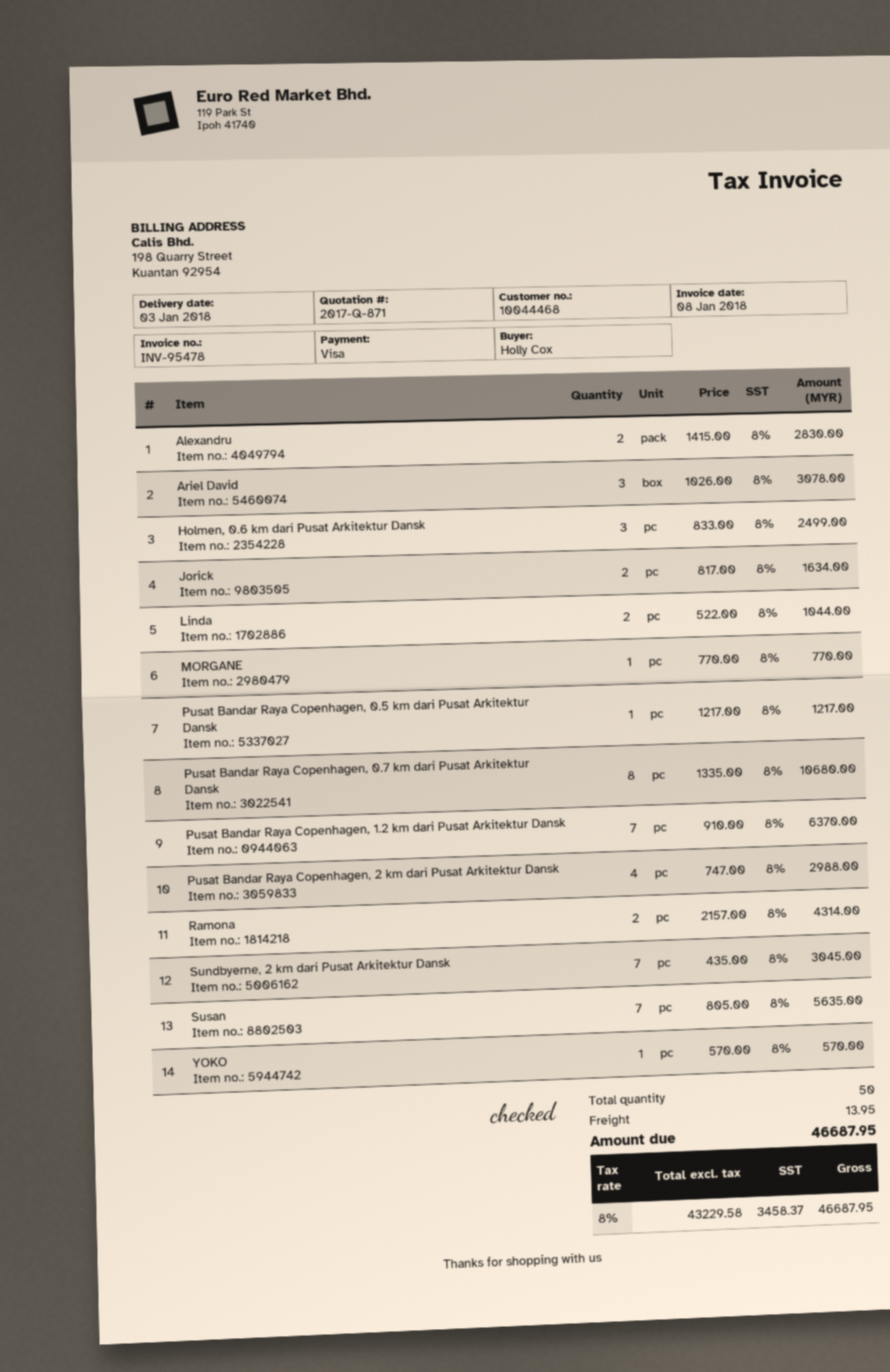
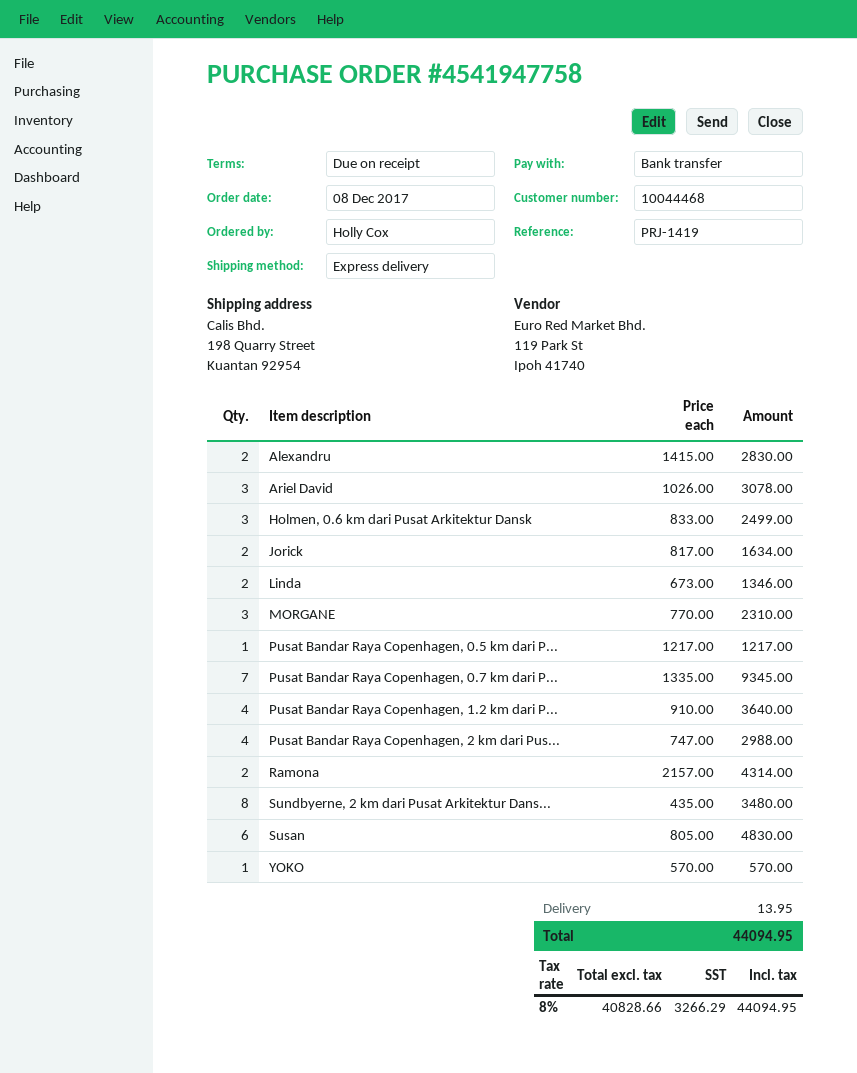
payment method: Visa -> bank transfer
Linda: 2 x 522.00 = 1044.00 -> 2 x 673.00 = 1346.00
MORGANE: 1 x 770.00 = 770.00 -> 3 x 770.00 = 2310.00
Pusat Bandar Raya Copenhagen, 0.7 km dari Pusat Arkitektur Dansk: 8 x 1335.00 = 10680.00 -> 7 x 1335.00 = 9345.00
Pusat Bandar Raya Copenhagen, 1.2 km dari Pusat Arkitektur Dansk: 7 x 910.00 = 6370.00 -> 4 x 910.00 = 3640.00
Sundbyerne, 2 km dari Pusat Arkitektur Dansk: 7 x 435.00 = 3045.00 -> 8 x 435.00 = 3480.00
Susan: 7 x 805.00 = 5635.00 -> 6 x 805.00 = 4830.00
net: 43229.58 -> 40828.66
tax: 8% = 3458.37 -> 8% = 3266.29
total: 46687.95 -> 44094.95

